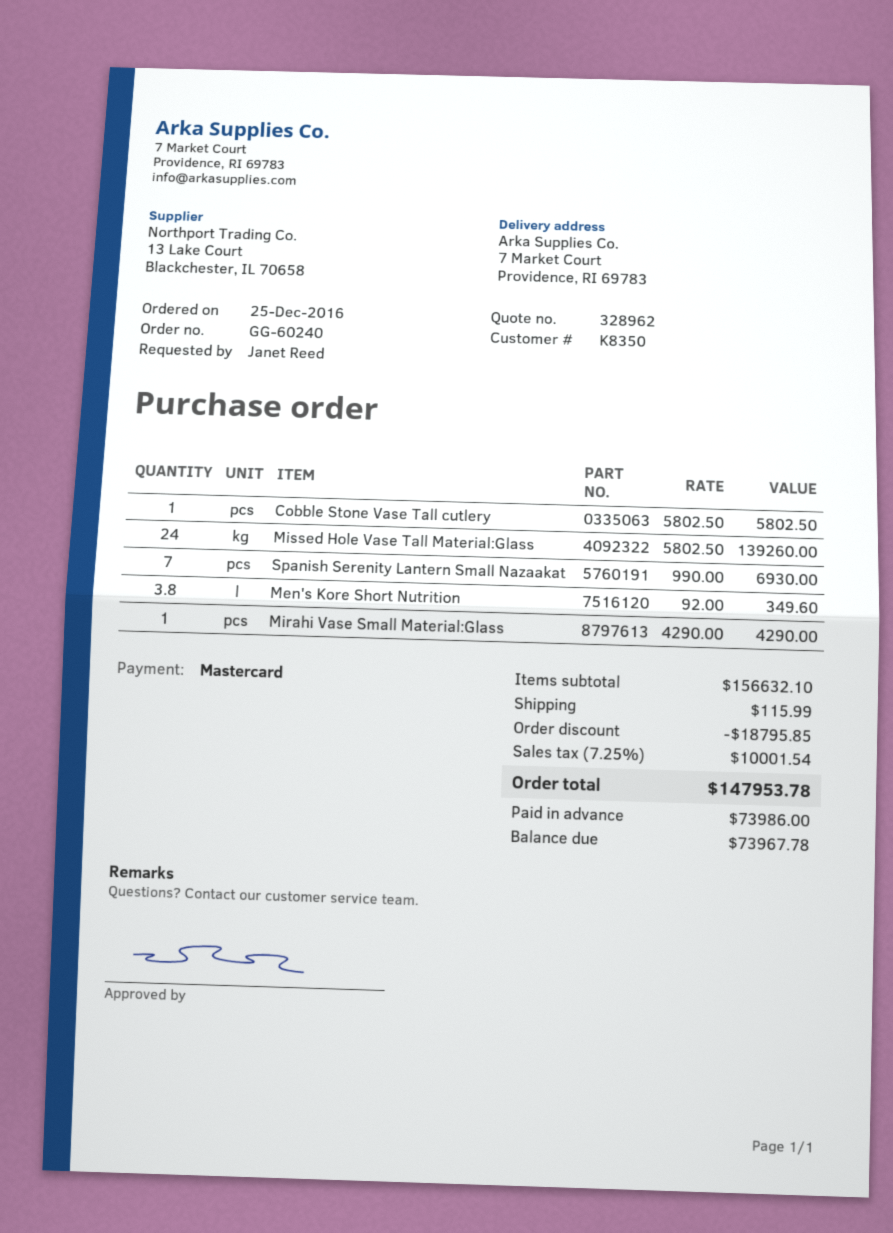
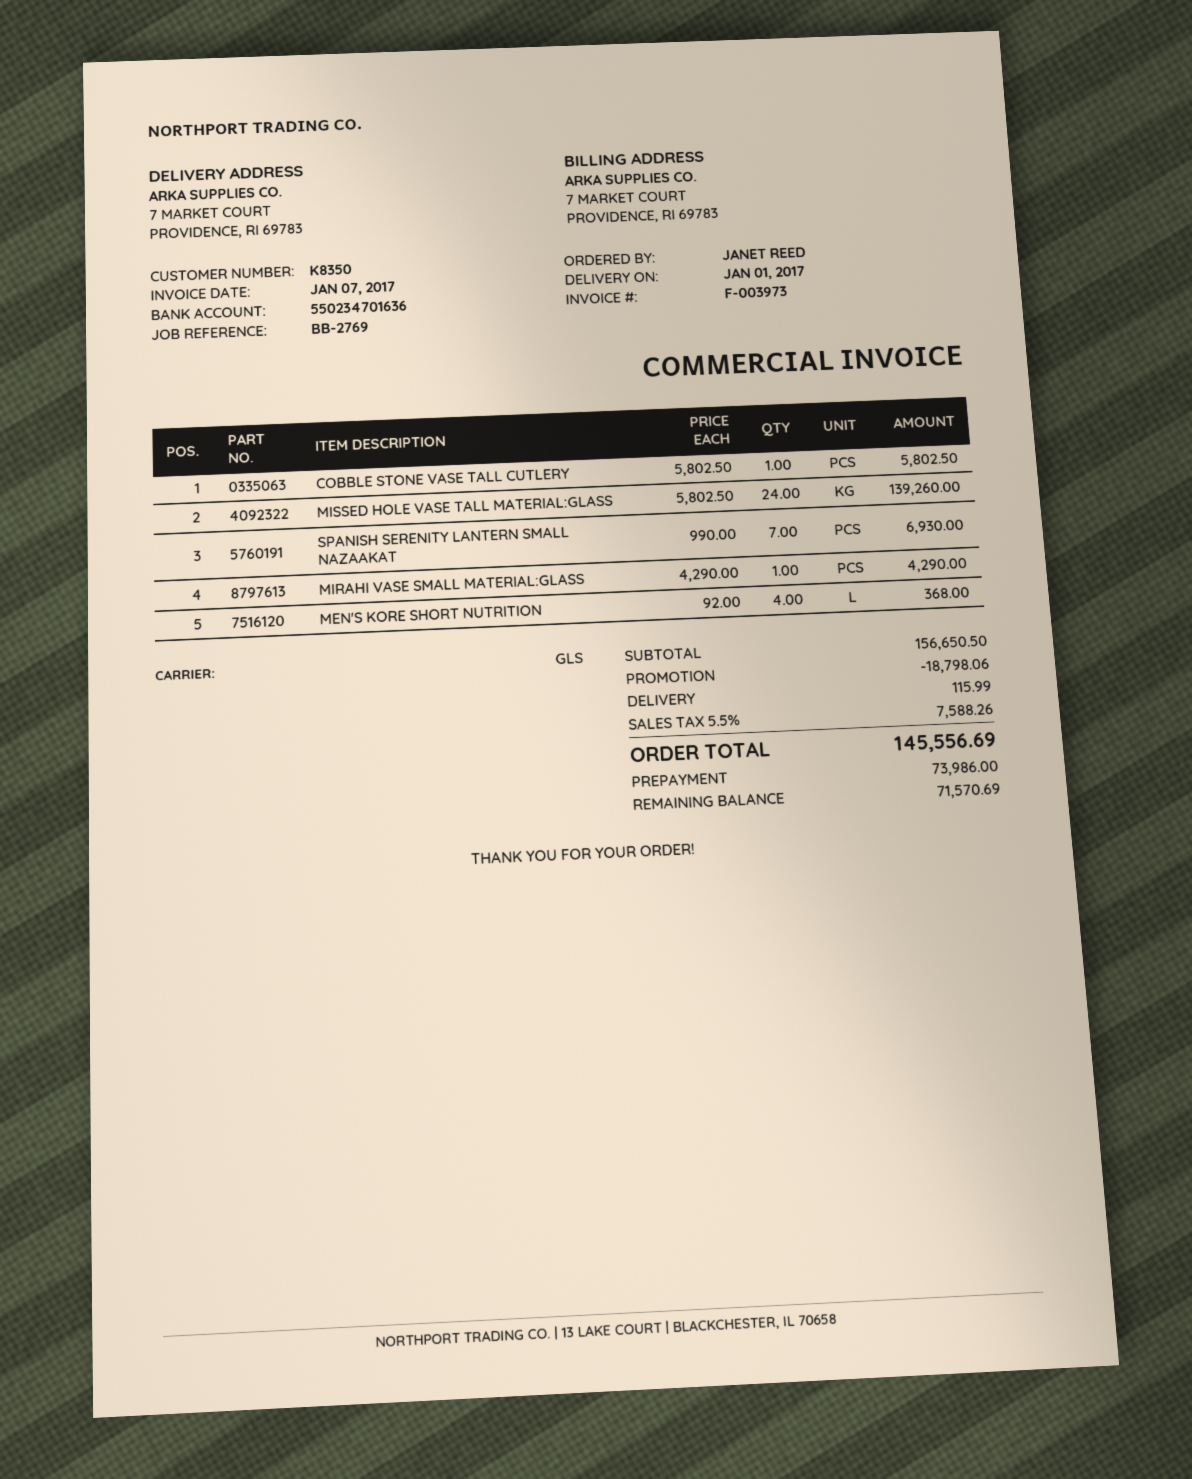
Men's Kore Short Nutrition: 3.8 x 92.00 = 349.60 -> 4 x 92.00 = 368.00
subtotal: 156632.10 -> 156650.50
discount: 18795.85 -> 18798.06
tax: 7.25% = 10001.54 -> 5.5% = 7588.26
total: 147953.78 -> 145556.69
balance: 73967.78 -> 71570.69

